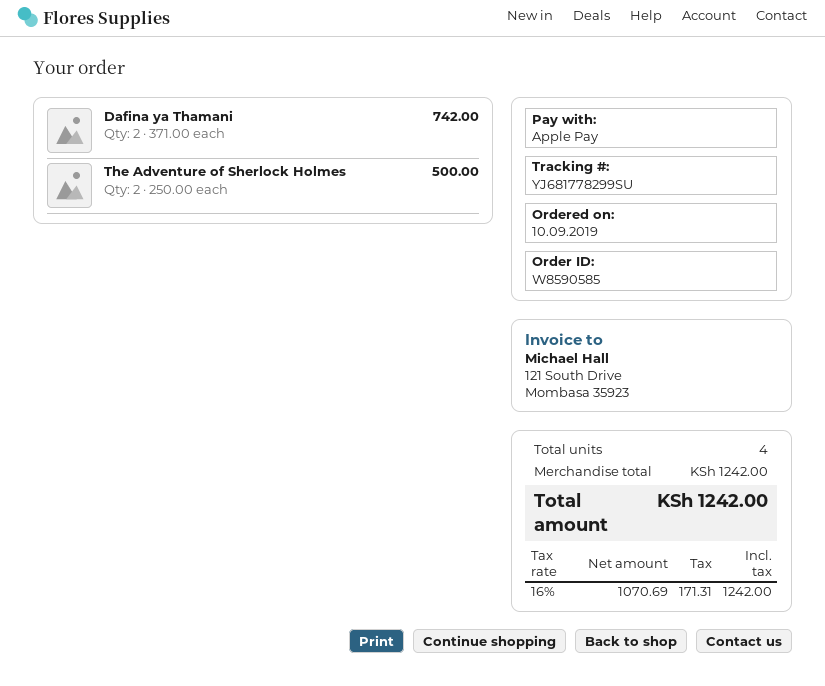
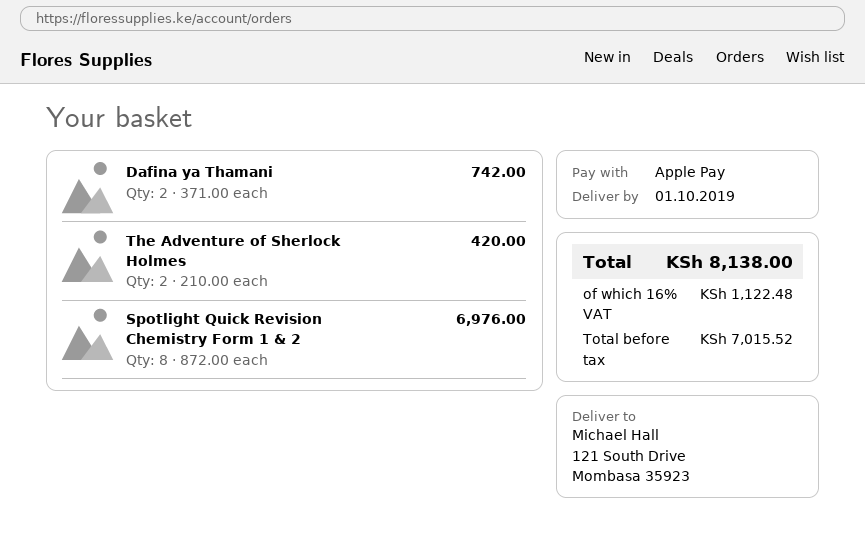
The Adventure of Sherlock Holmes: 2 x 250.00 = 500.00 -> 2 x 210.00 = 420.00
Spotlight Quick Revision Chemistry Form 1 & 2: none -> 8 x 872.00 = 6976.00
net: 1070.69 -> 7015.52
tax: 16% = 171.31 -> 16% = 1122.48
total: 1242.00 -> 8138.00

